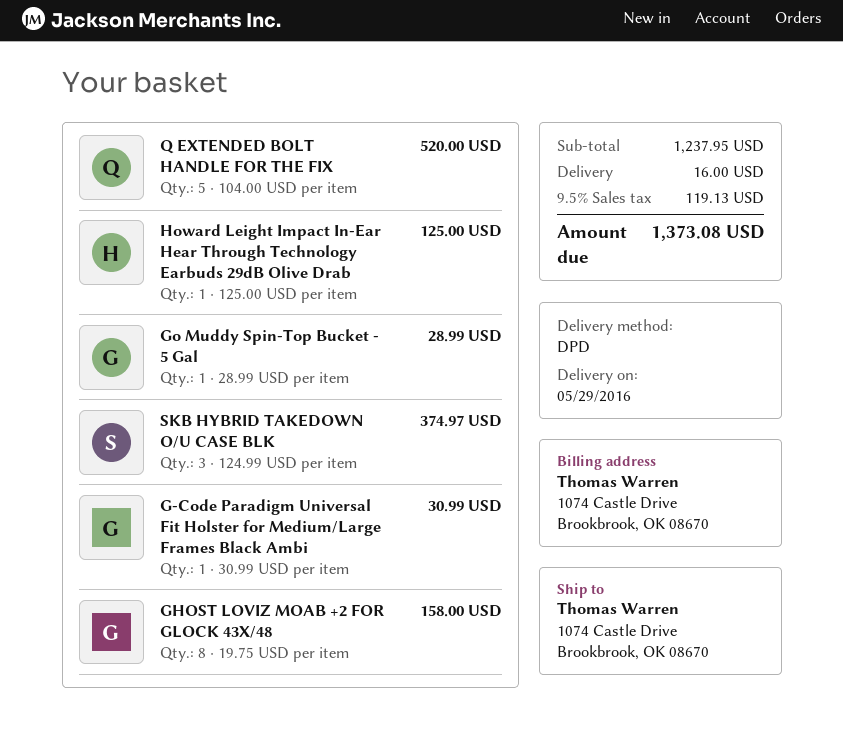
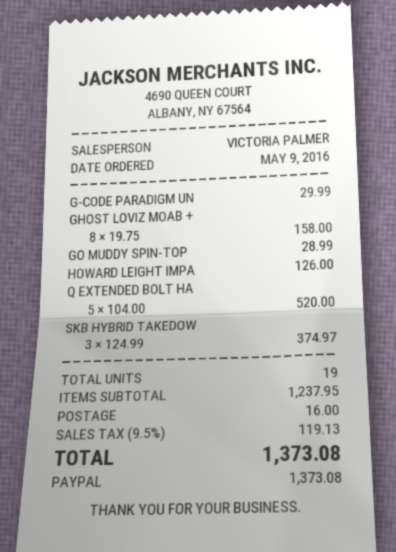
Howard Leight Impact In-Ear Hear Through Technology Earbuds 29dB Olive Drab: 1 x 125.00 = 125.00 -> 1 x 126.00 = 126.00
G-Code Paradigm Universal Fit Holster for Medium/Large Frames Black Ambi: 1 x 30.99 = 30.99 -> 1 x 29.99 = 29.99

